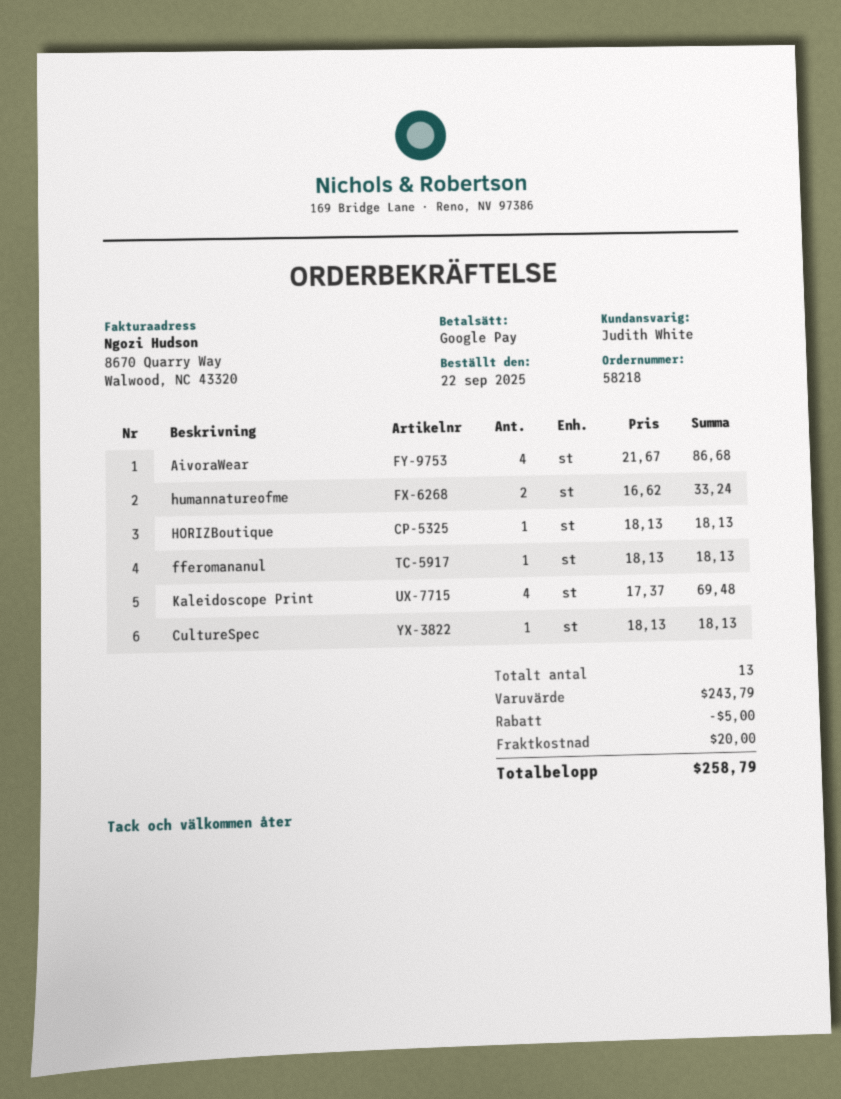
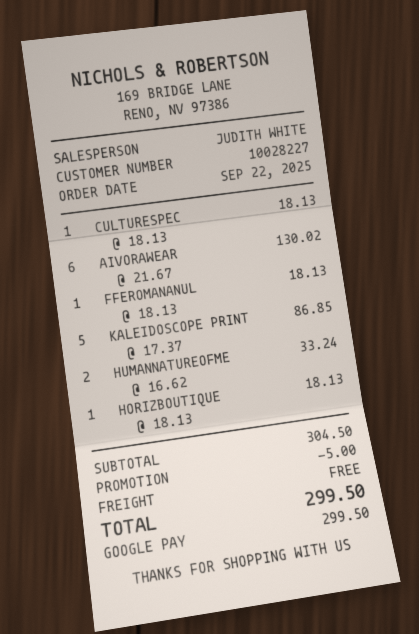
AivoraWear: 4 x 21.67 = 86.68 -> 6 x 21.67 = 130.02
Kaleidoscope Print: 4 x 17.37 = 69.48 -> 5 x 17.37 = 86.85
subtotal: 243.79 -> 304.50
shipping: 20.00 -> 0.00
total: 258.79 -> 299.50

